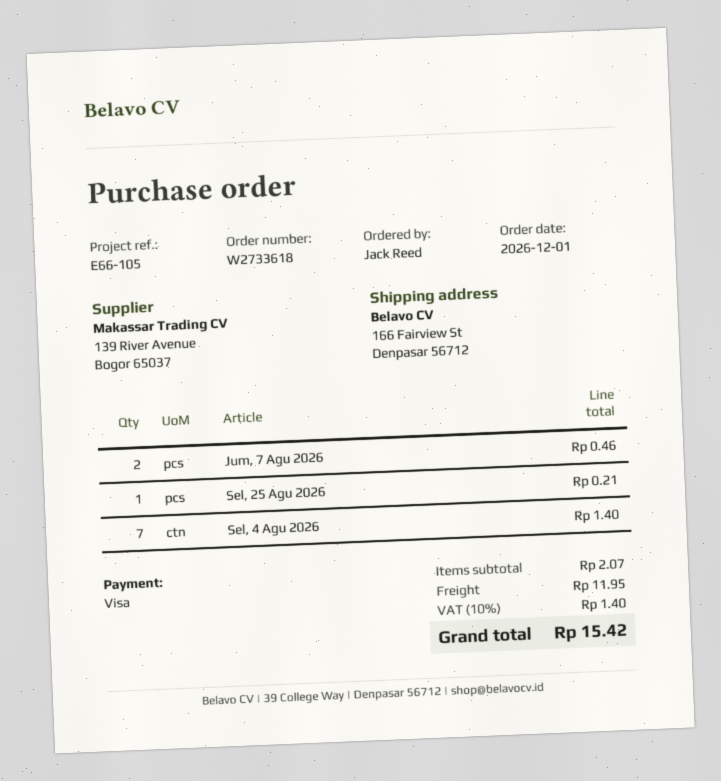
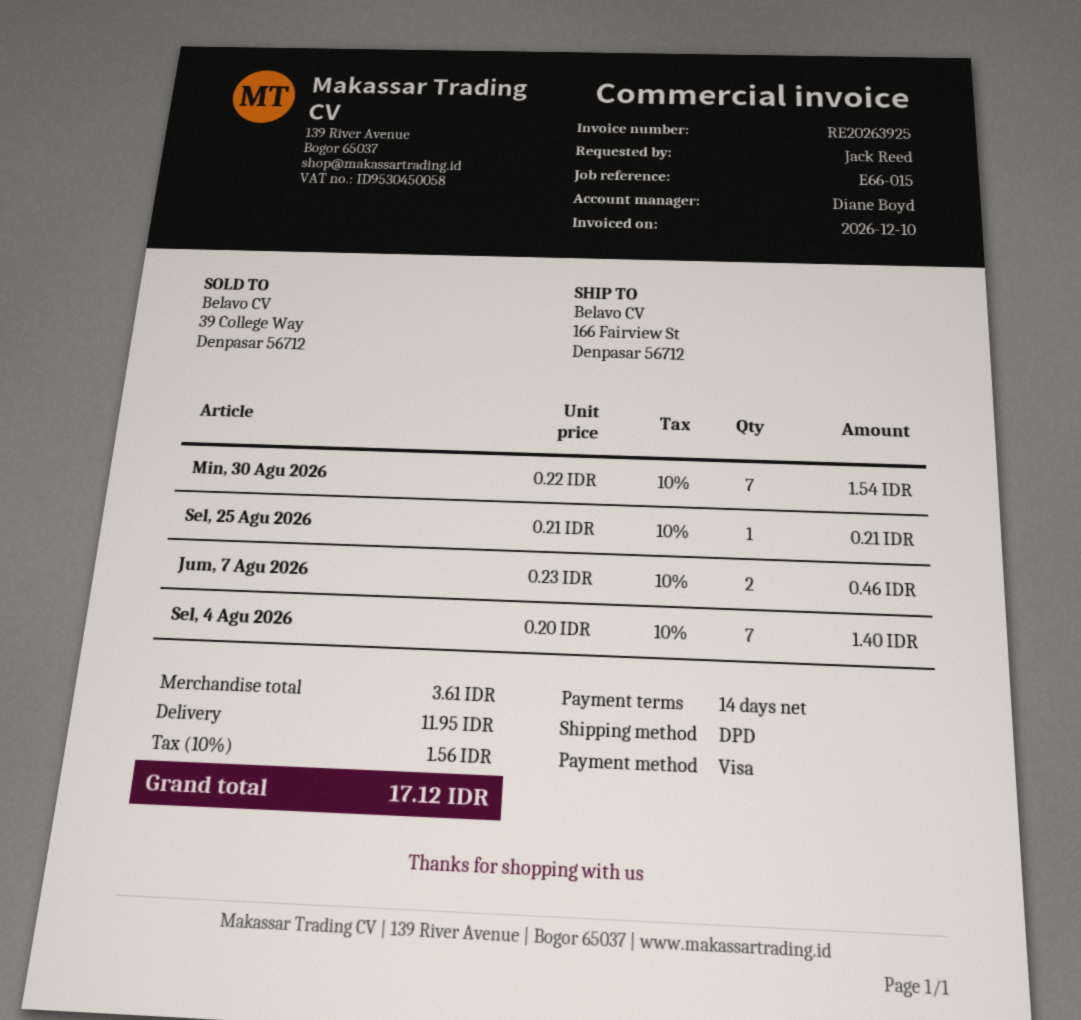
reference: E66-105 -> E66-015
Min, 30 Agu 2026: none -> 7 for 1.54
subtotal: 2.07 -> 3.61
tax: 10% = 1.40 -> 10% = 1.56
total: 15.42 -> 17.12

